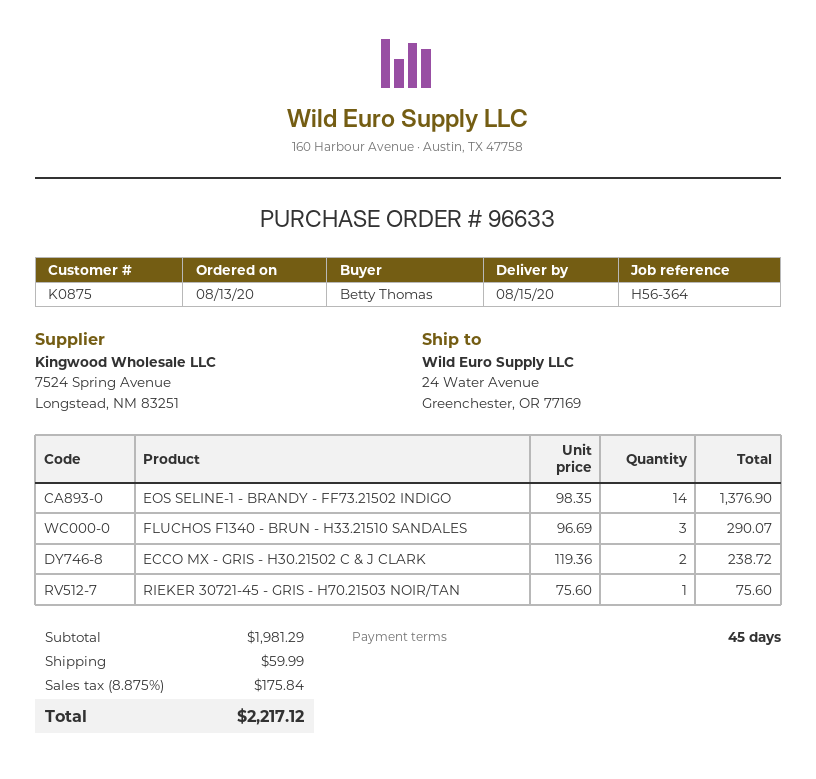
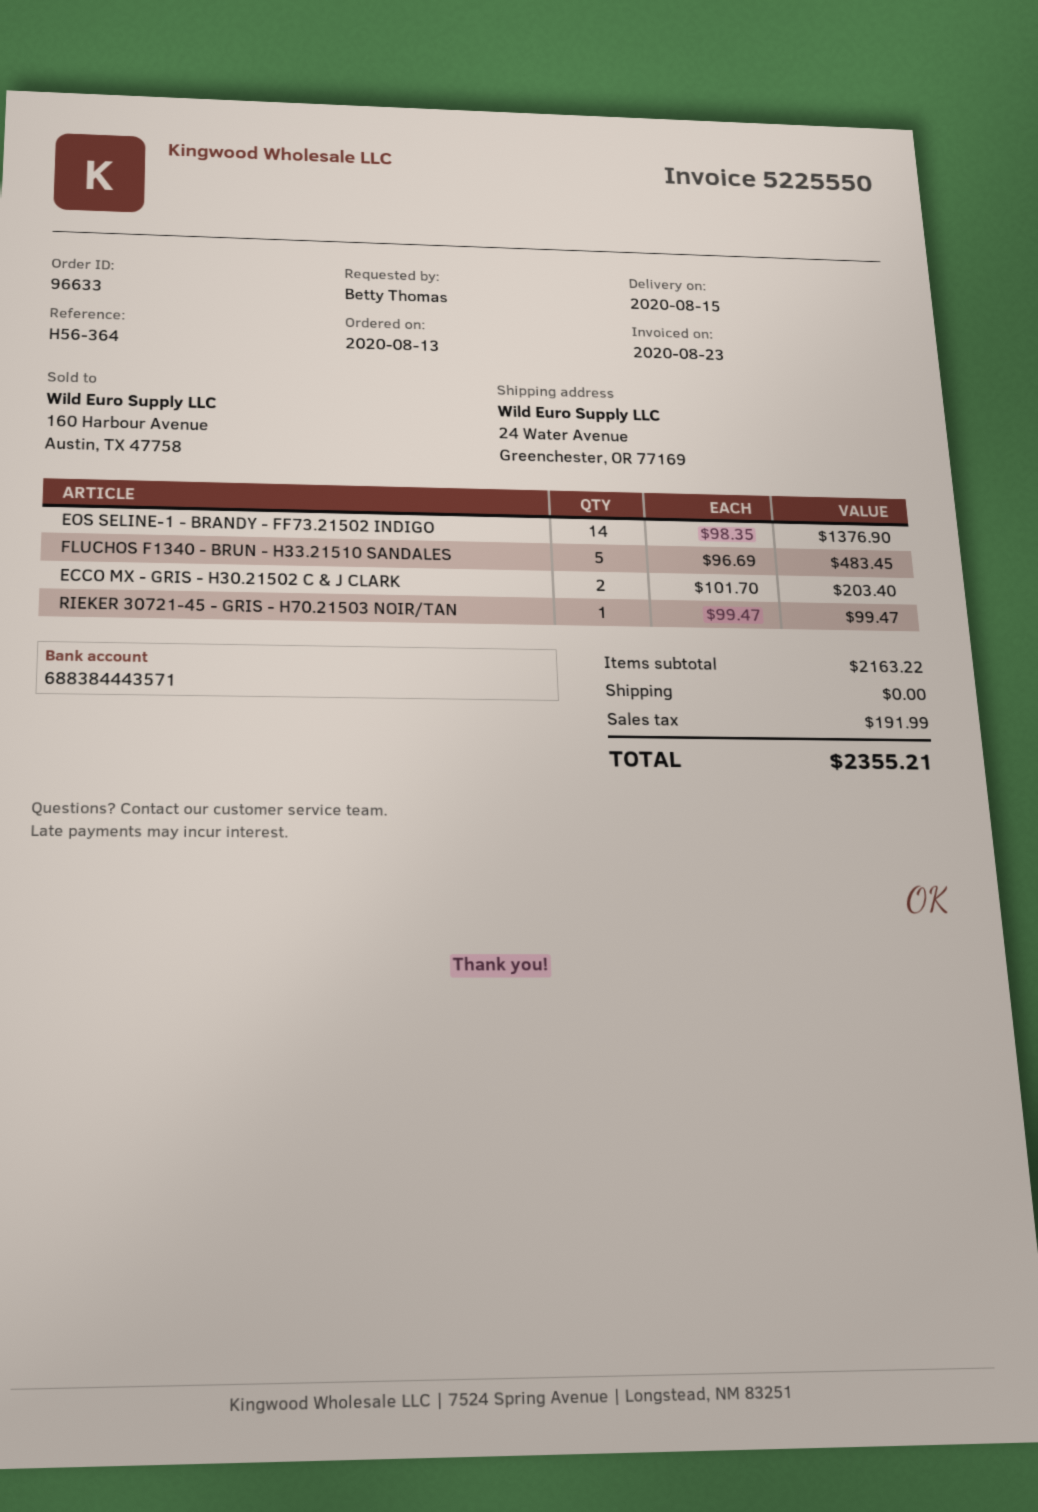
FLUCHOS F1340 - BRUN - H33.21510 SANDALES: 3 x 96.69 = 290.07 -> 5 x 96.69 = 483.45
ECCO MX - GRIS - H30.21502 C & J CLARK: 2 x 119.36 = 238.72 -> 2 x 101.70 = 203.40
RIEKER 30721-45 - GRIS - H70.21503 NOIR/TAN: 1 x 75.60 = 75.60 -> 1 x 99.47 = 99.47
subtotal: 1981.29 -> 2163.22
shipping: 59.99 -> 0.00
tax: 175.84 -> 191.99
total: 2217.12 -> 2355.21

